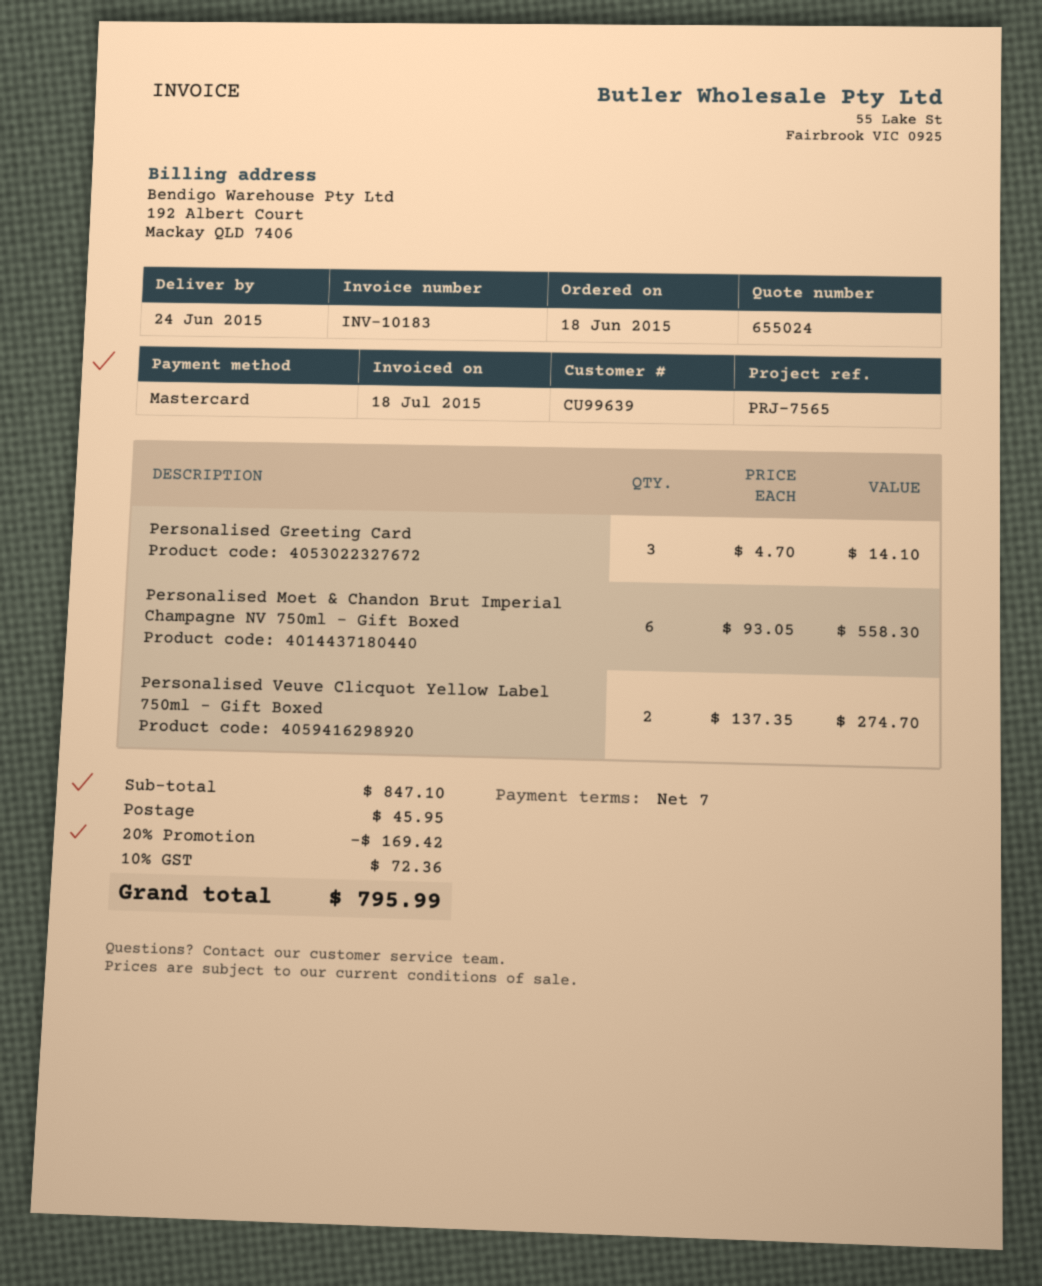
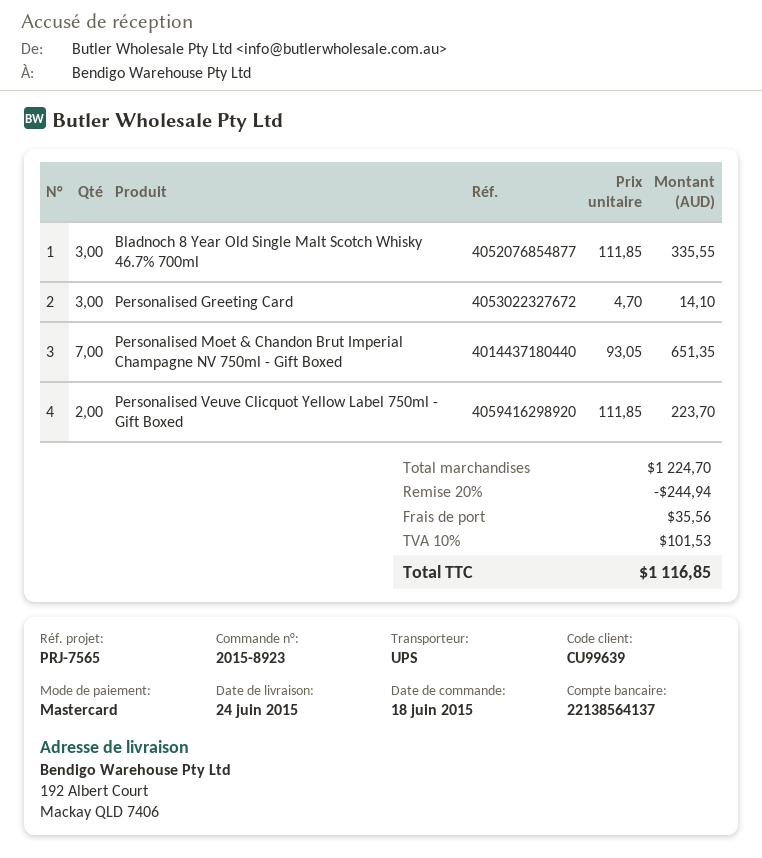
Personalised Moet & Chandon Brut Imperial Champagne NV 750ml - Gift Boxed: 6 x 93.05 = 558.30 -> 7 x 93.05 = 651.35
Personalised Veuve Clicquot Yellow Label 750ml - Gift Boxed: 2 x 137.35 = 274.70 -> 2 x 111.85 = 223.70
Bladnoch 8 Year Old Single Malt Scotch Whisky 46.7% 700ml: none -> 3 x 111.85 = 335.55
subtotal: 847.10 -> 1224.70
discount: 20% = 169.42 -> 20% = 244.94
shipping: 45.95 -> 35.56
tax: 10% = 72.36 -> 10% = 101.53
total: 795.99 -> 1116.85

